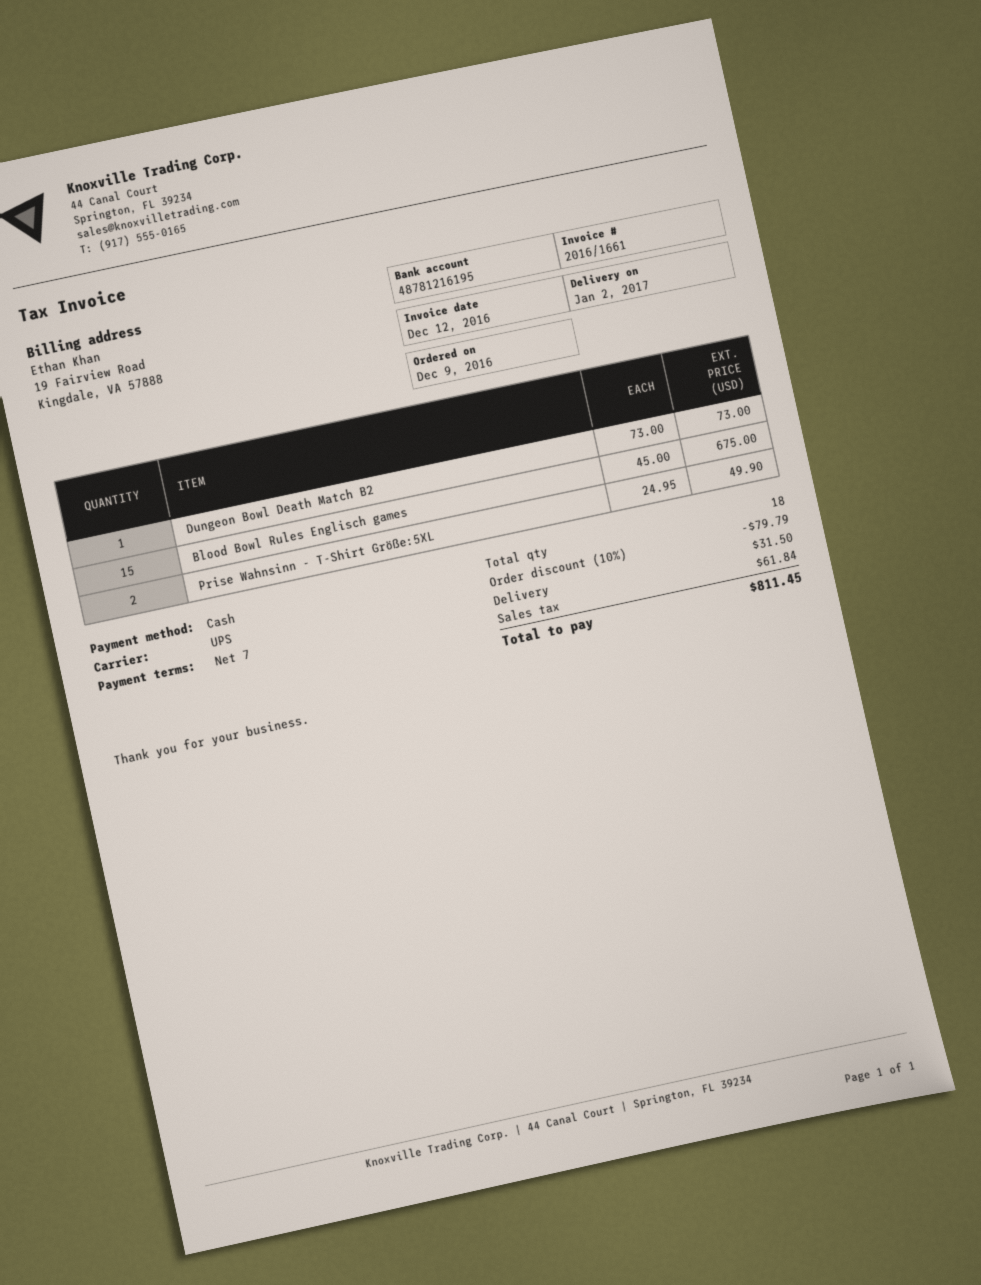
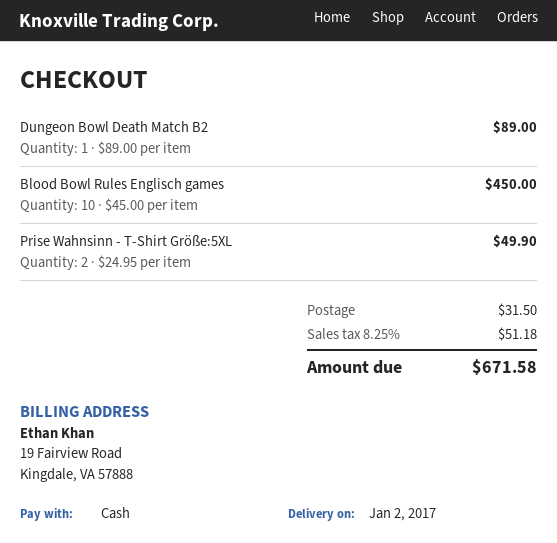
Dungeon Bowl Death Match B2: 1 x 73.00 = 73.00 -> 1 x 89.00 = 89.00
Blood Bowl Rules Englisch games: 15 x 45.00 = 675.00 -> 10 x 45.00 = 450.00
discount: 10% = 79.79 -> none
tax: 61.84 -> 51.18
total: 811.45 -> 671.58

